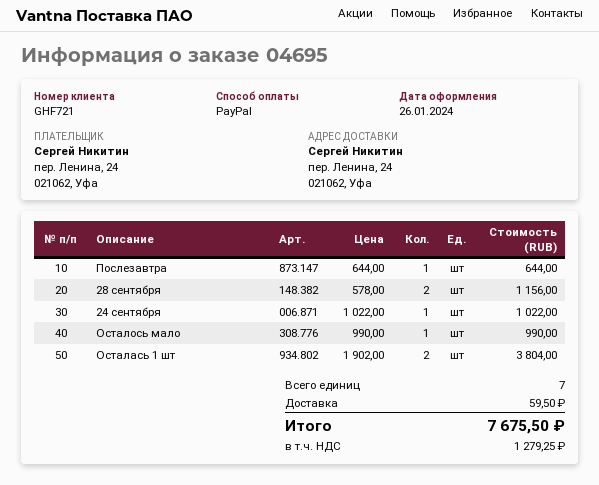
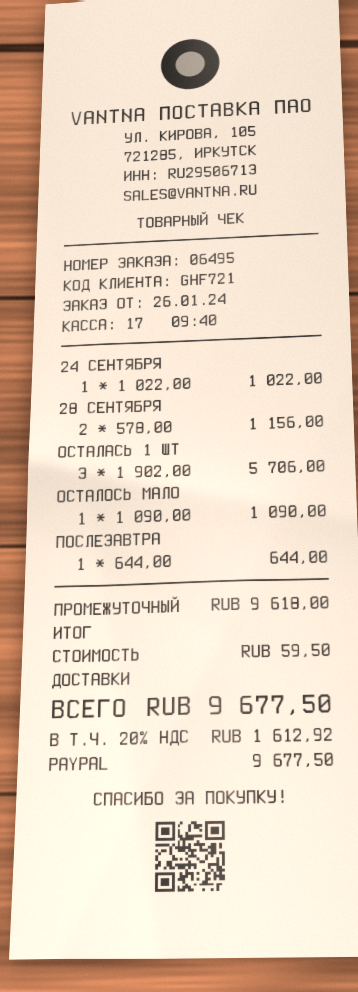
order number: 04695 -> 06495
Осталось мало: 1 x 990.00 = 990.00 -> 1 x 1090.00 = 1090.00
Осталась 1 шт: 2 x 1902.00 = 3804.00 -> 3 x 1902.00 = 5706.00
tax: 1279.25 -> 1612.92
total: 7675.50 -> 9677.50

